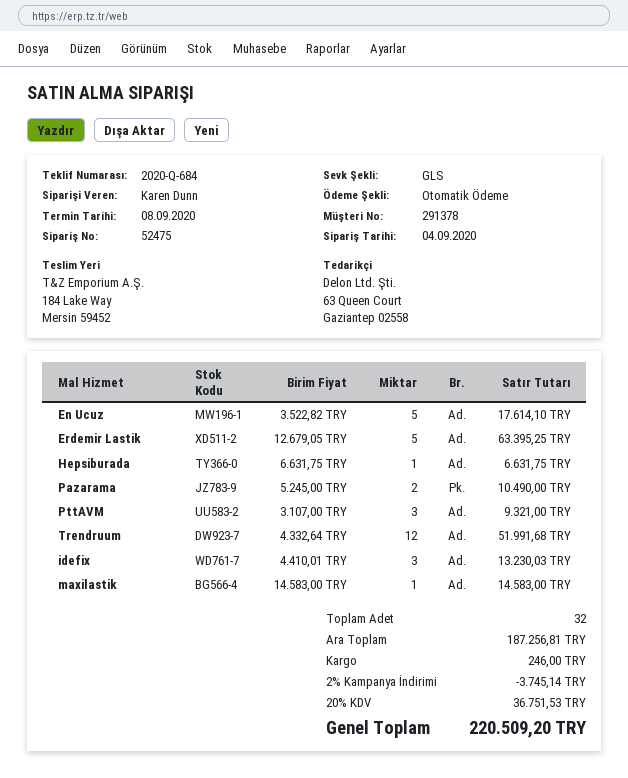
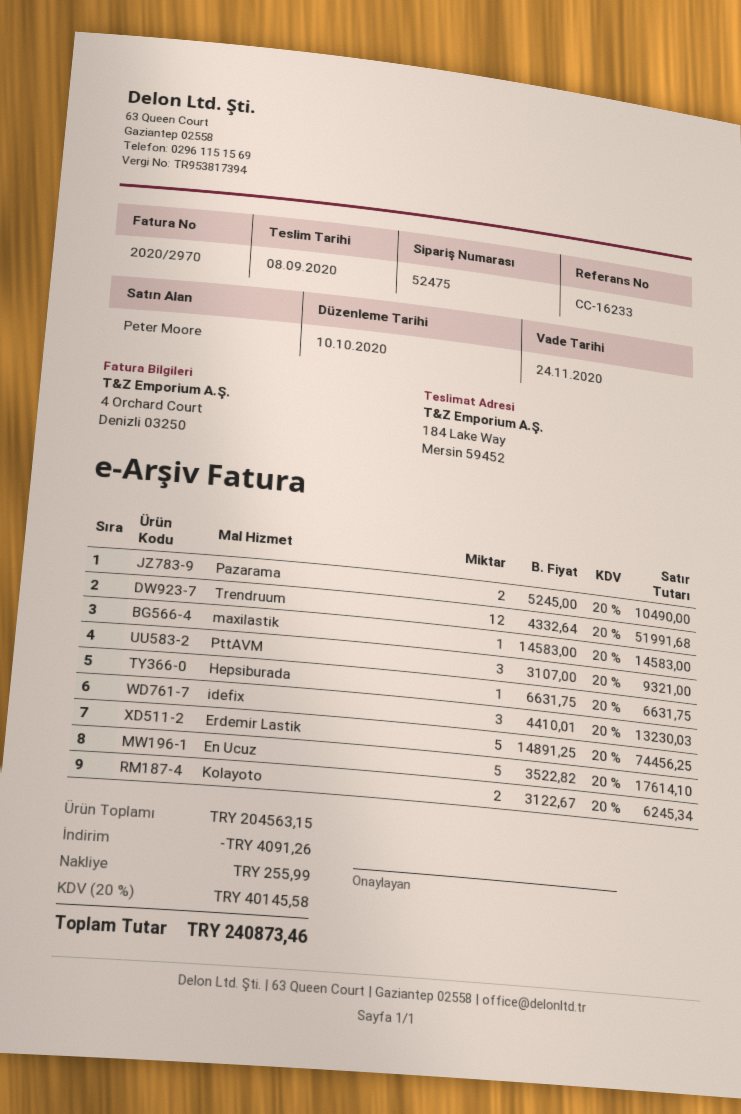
ordered by: Karen Dunn -> Peter Moore
Erdemir Lastik: 5 x 12679.05 = 63395.25 -> 5 x 14891.25 = 74456.25
Kolayoto: none -> 2 x 3122.67 = 6245.34
subtotal: 187256.81 -> 204563.15
discount: 3745.14 -> 4091.26
shipping: 246.00 -> 255.99
tax: 20% = 36751.53 -> 20% = 40145.58
total: 220509.20 -> 240873.46

